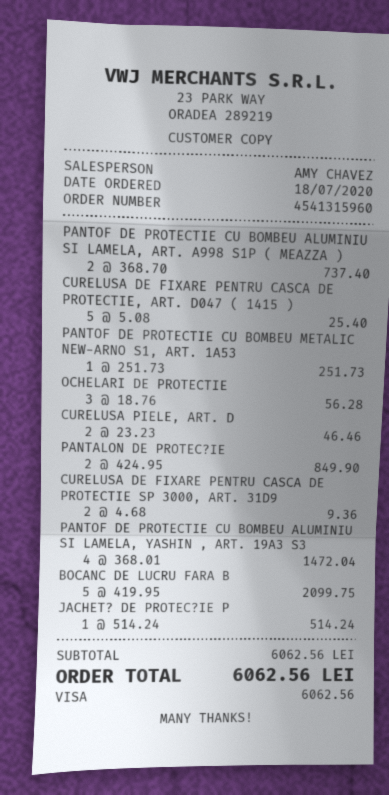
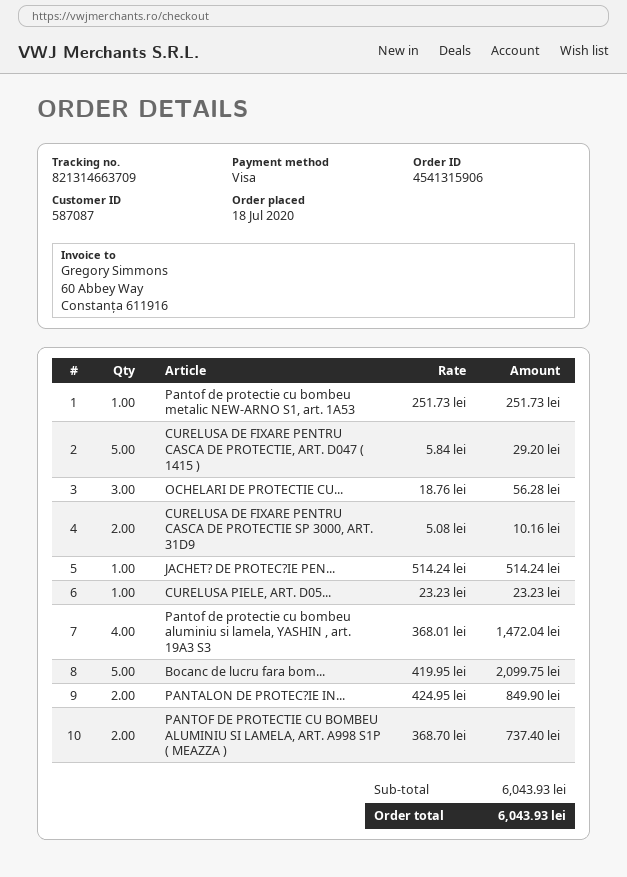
order number: 4541315960 -> 4541315906
CURELUSA DE FIXARE PENTRU CASCA DE PROTECTIE, ART. D047 ( 1415 ): 5 x 5.08 = 25.40 -> 5 x 5.84 = 29.20
CURELUSA PIELE, ART. D: 2 x 23.23 = 46.46 -> 1 x 23.23 = 23.23
CURELUSA DE FIXARE PENTRU CASCA DE PROTECTIE SP 3000, ART. 31D9: 2 x 4.68 = 9.36 -> 2 x 5.08 = 10.16
subtotal: 6062.56 -> 6043.93
total: 6062.56 -> 6043.93

